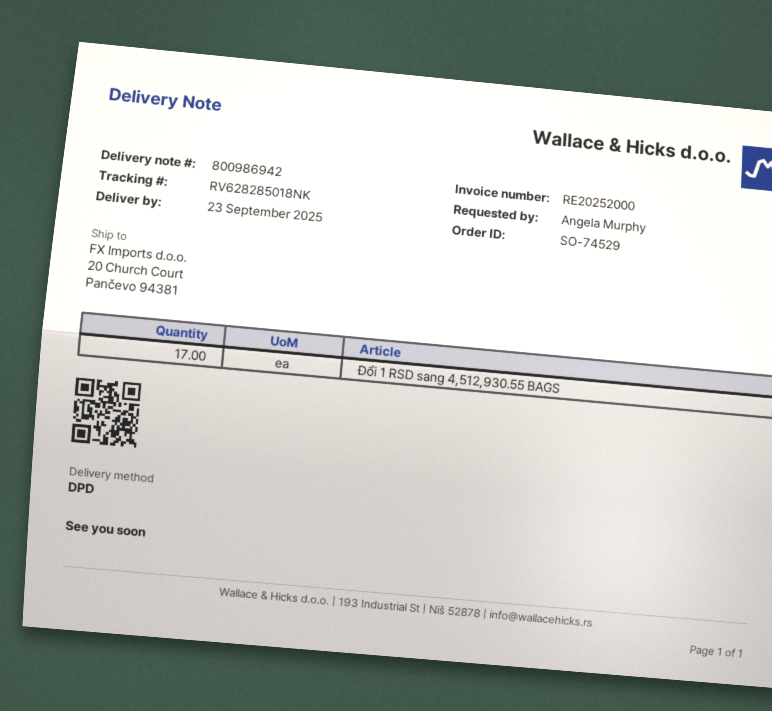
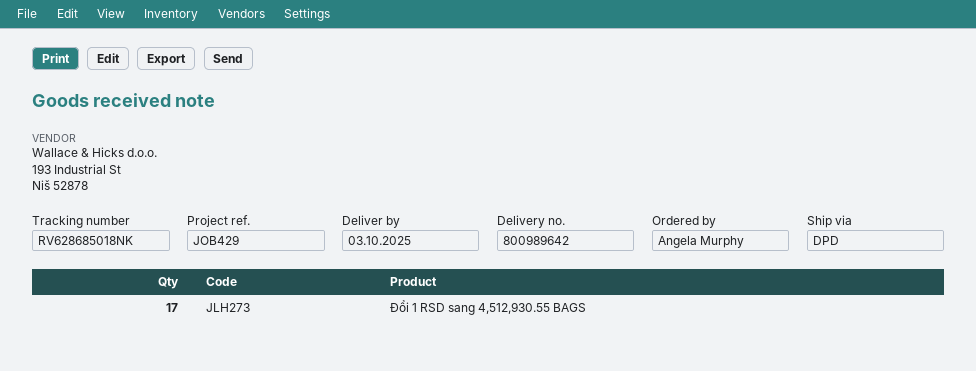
delivery note number: 800986942 -> 800989642
delivery date: 2025-09-23 -> 2025-10-03
tracking number: RV628285018NK -> RV628685018NK

